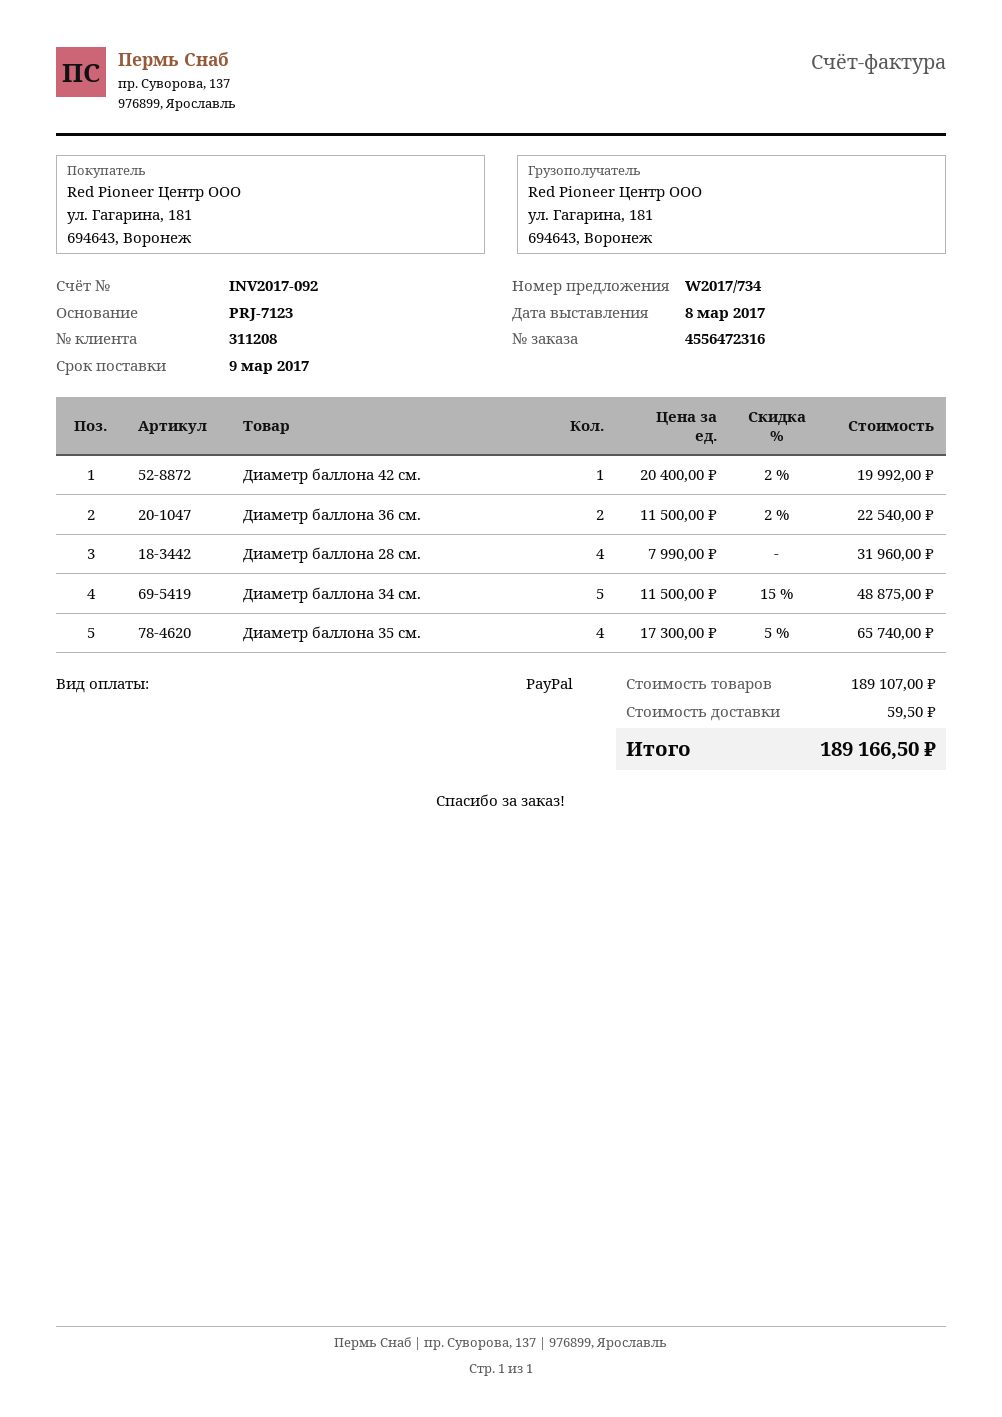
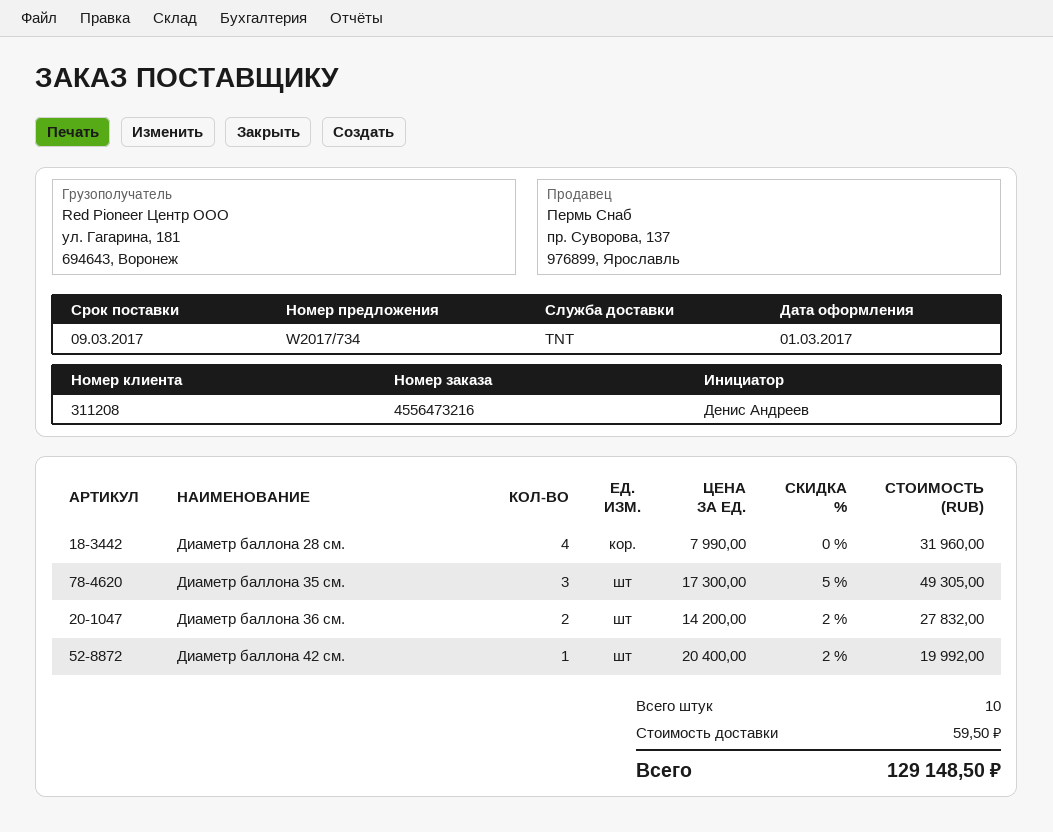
order number: 4556472316 -> 4556473216
Диаметр баллона 36 см.: 2 x 11500.00 - 2% = 22540.00 -> 2 x 14200.00 - 2% = 27832.00
Диаметр баллона 34 см.: 5 x 11500.00 - 15% = 48875.00 -> none
Диаметр баллона 35 см.: 4 x 17300.00 - 5% = 65740.00 -> 3 x 17300.00 - 5% = 49305.00
total: 189166.50 -> 129148.50

